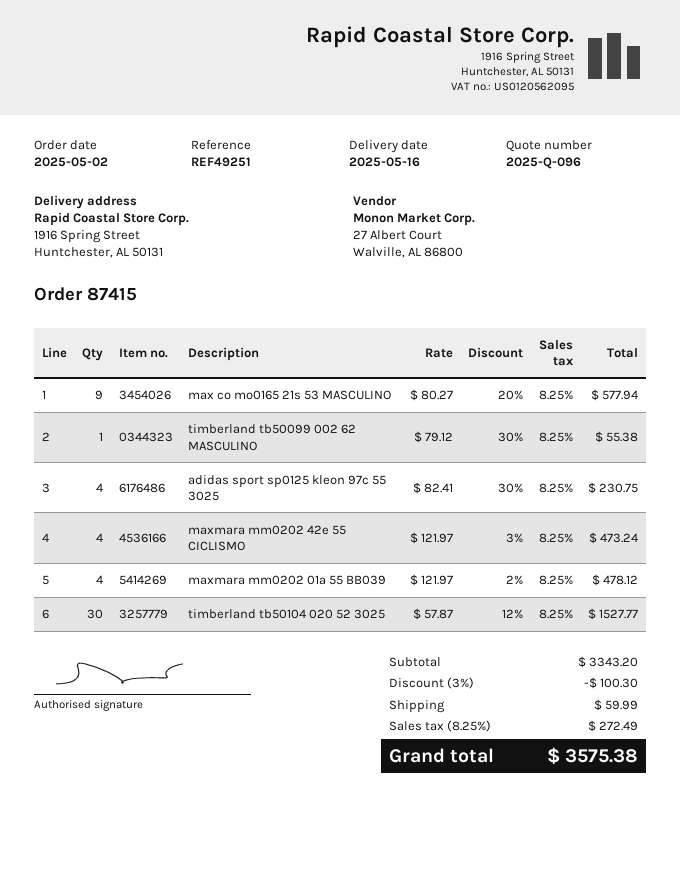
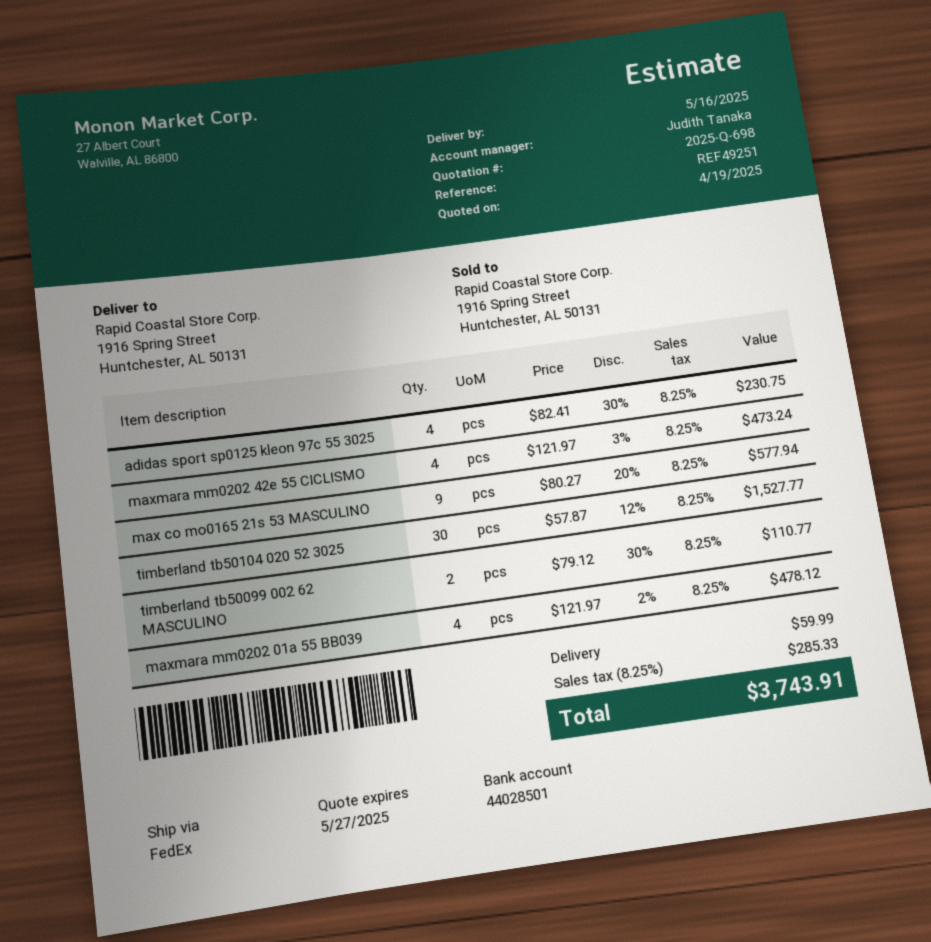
quote number: 2025-Q-096 -> 2025-Q-698
timberland tb50099 002 62 MASCULINO: 1 x 79.12 - 30% = 55.38 -> 2 x 79.12 - 30% = 110.77
discount: 3% = 100.30 -> none
tax: 8.25% = 272.49 -> 8.25% = 285.33
total: 3575.38 -> 3743.91

